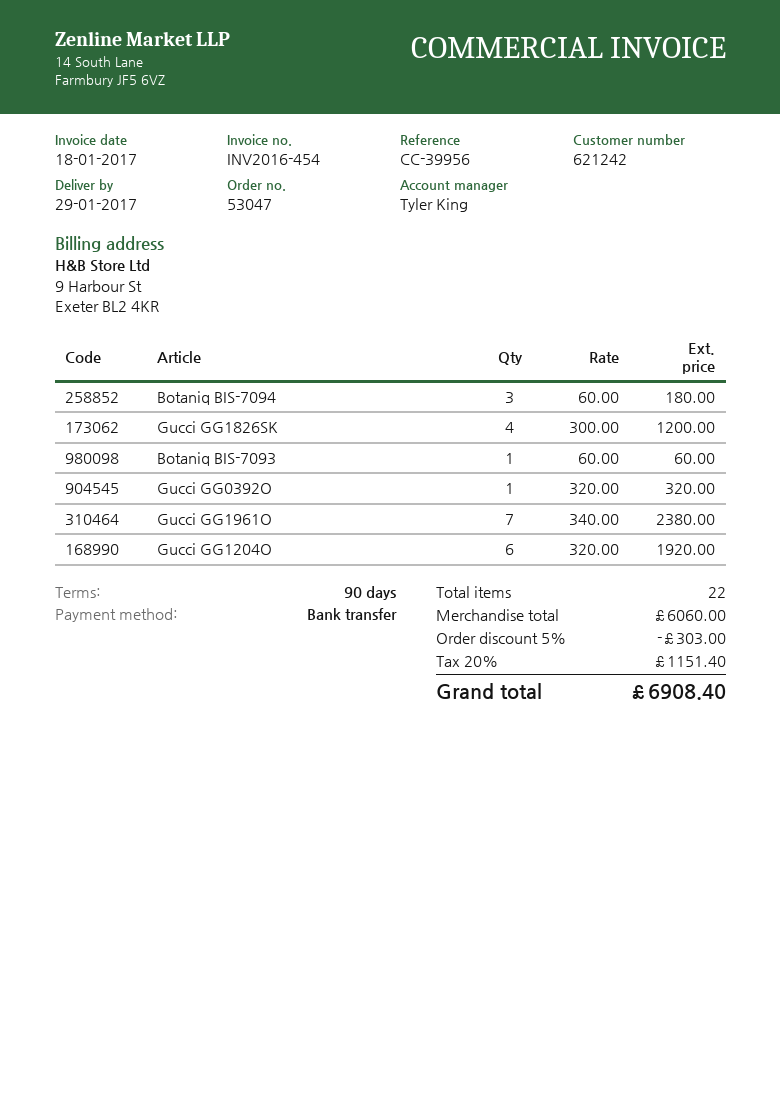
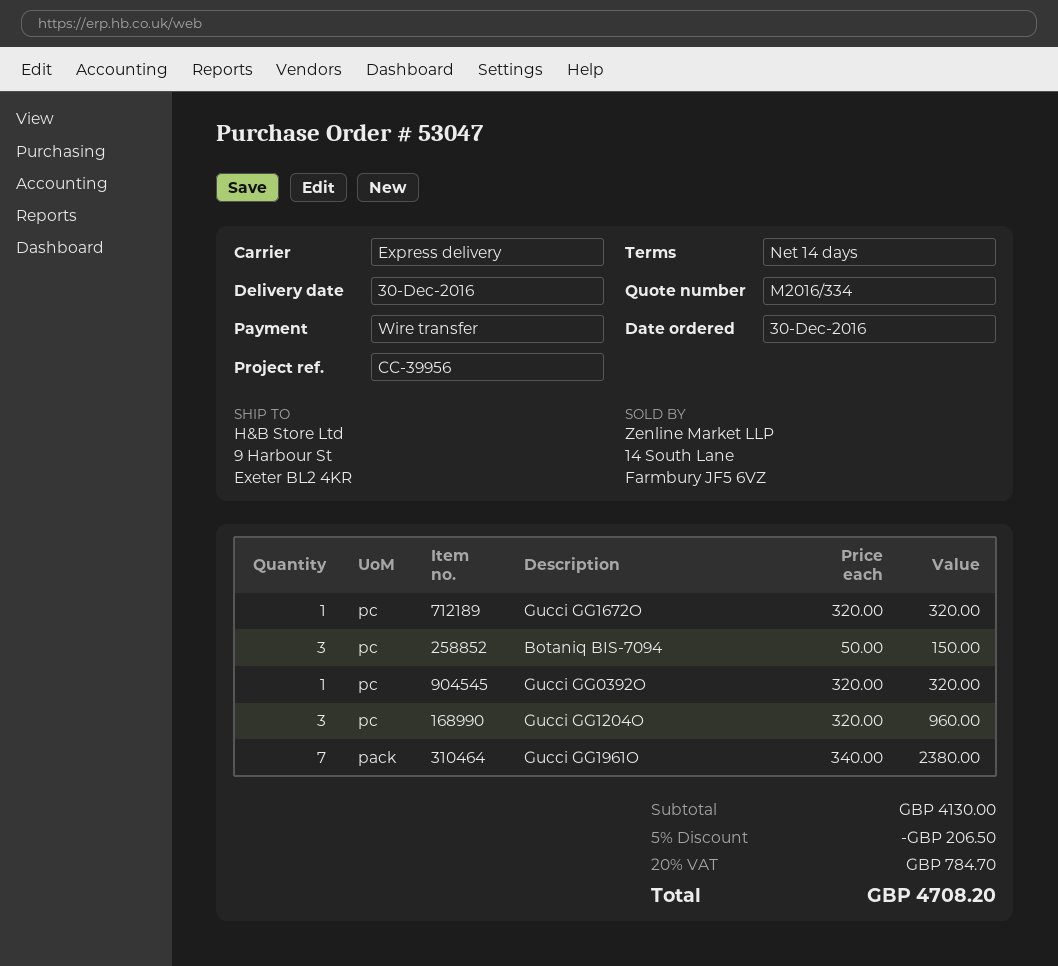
delivery date: 2017-01-29 -> 2016-12-30
payment terms: 90 days -> 14 days
Botaniq BIS-7094: 3 x 60.00 = 180.00 -> 3 x 50.00 = 150.00
Gucci GG1826SK: 4 x 300.00 = 1200.00 -> none
Botaniq BIS-7093: 1 x 60.00 = 60.00 -> none
Gucci GG1204O: 6 x 320.00 = 1920.00 -> 3 x 320.00 = 960.00
Gucci GG1672O: none -> 1 x 320.00 = 320.00
subtotal: 6060.00 -> 4130.00
discount: 5% = 303.00 -> 5% = 206.50
tax: 20% = 1151.40 -> 20% = 784.70
total: 6908.40 -> 4708.20

